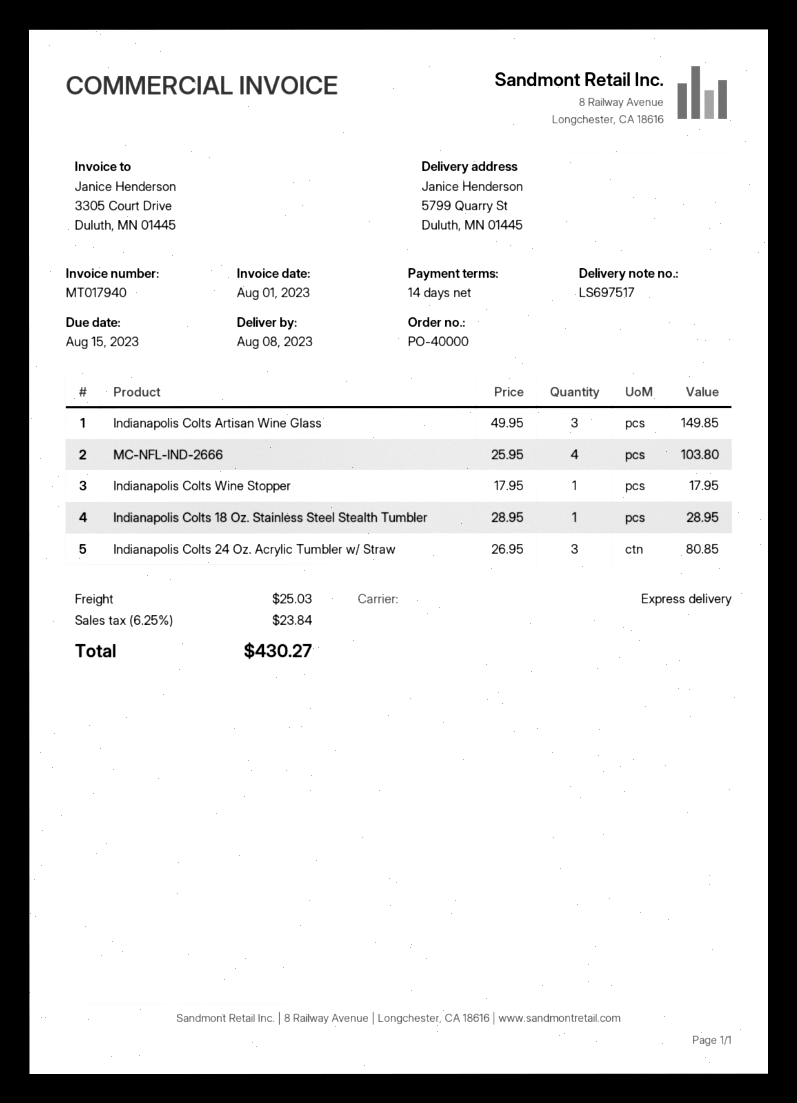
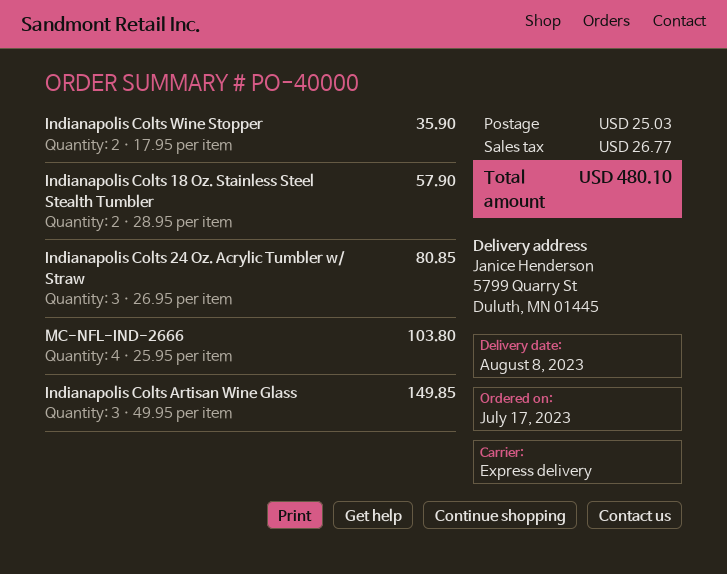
Indianapolis Colts Wine Stopper: 1 x 17.95 = 17.95 -> 2 x 17.95 = 35.90
Indianapolis Colts 18 Oz. Stainless Steel Stealth Tumbler: 1 x 28.95 = 28.95 -> 2 x 28.95 = 57.90
tax: 23.84 -> 26.77
total: 430.27 -> 480.10

